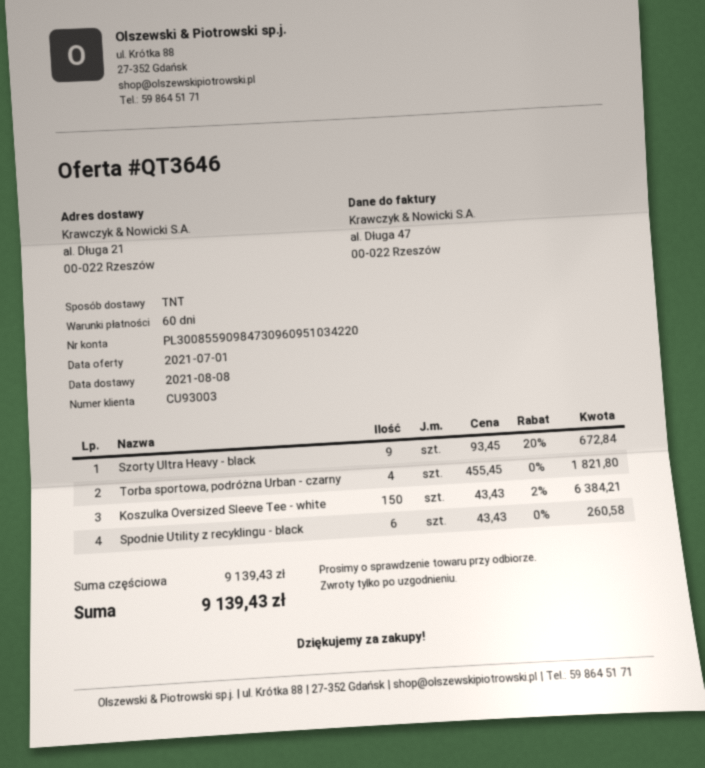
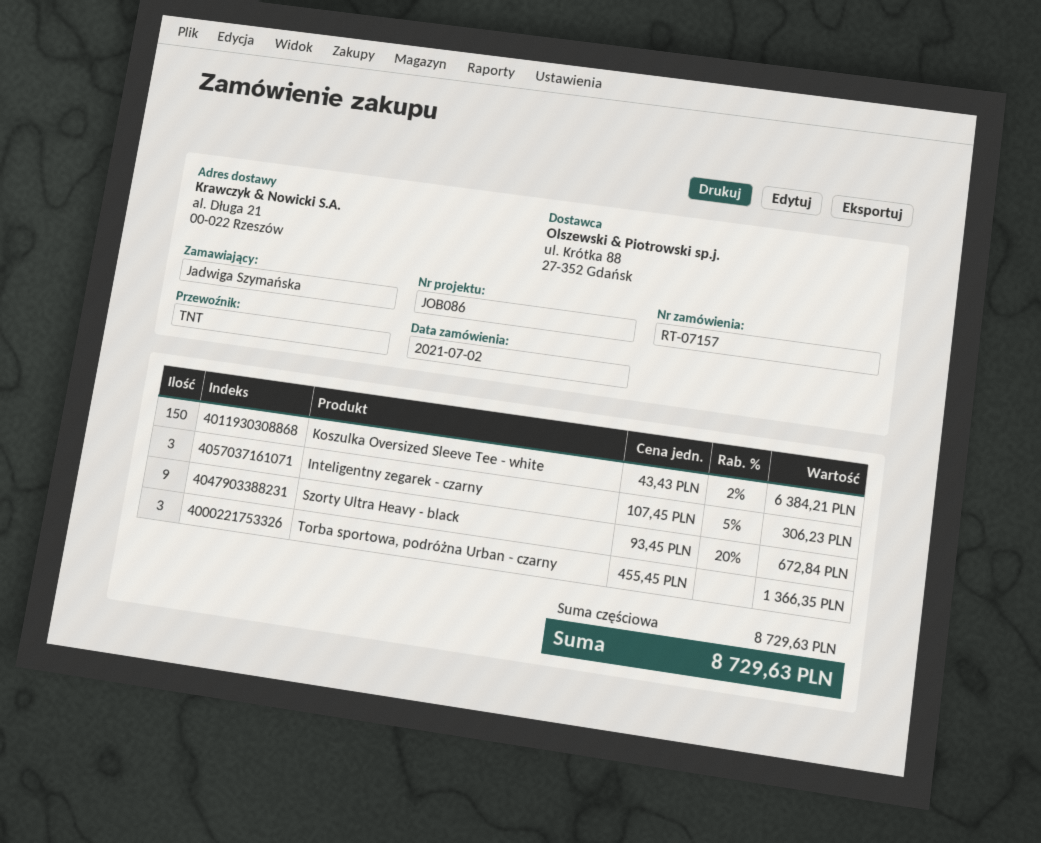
Torba sportowa, podróżna Urban - czarny: 4 x 455.45 = 1821.80 -> 3 x 455.45 = 1366.35
Spodnie Utility z recyklingu - black: 6 x 43.43 = 260.58 -> none
Inteligentny zegarek - czarny: none -> 3 x 107.45 - 5% = 306.23
subtotal: 9139.43 -> 8729.63
total: 9139.43 -> 8729.63

